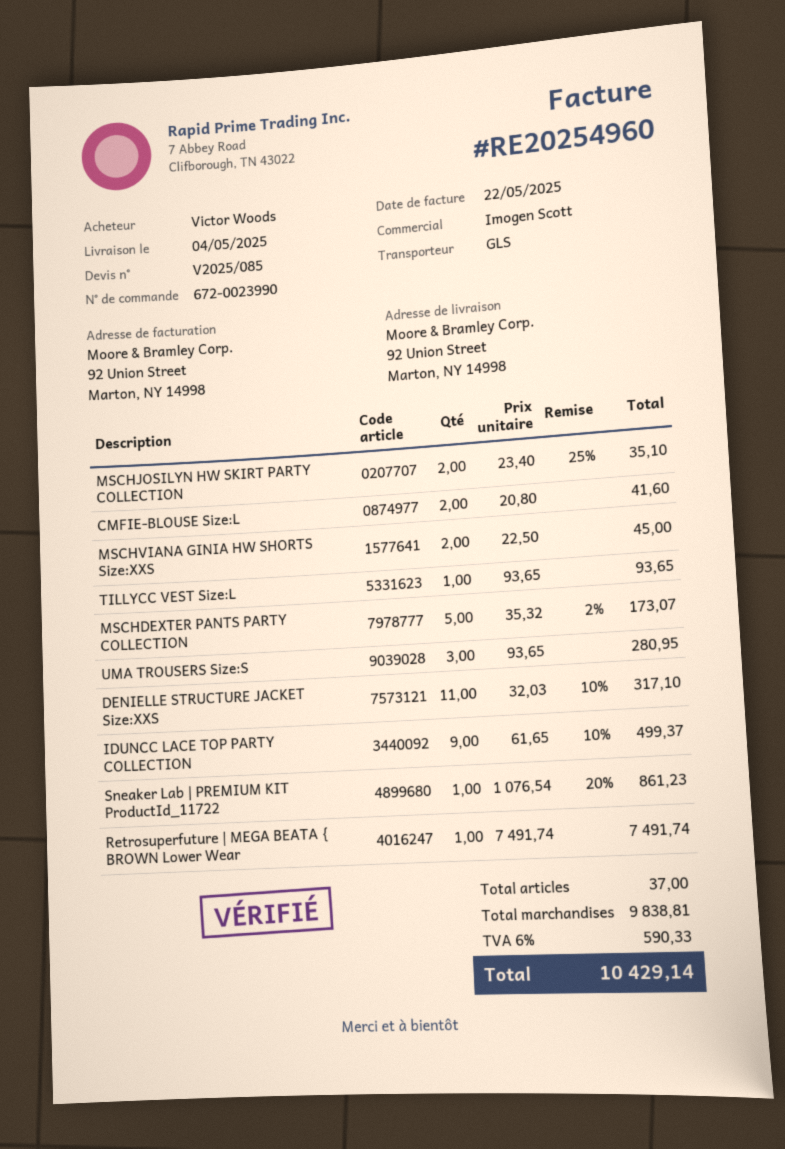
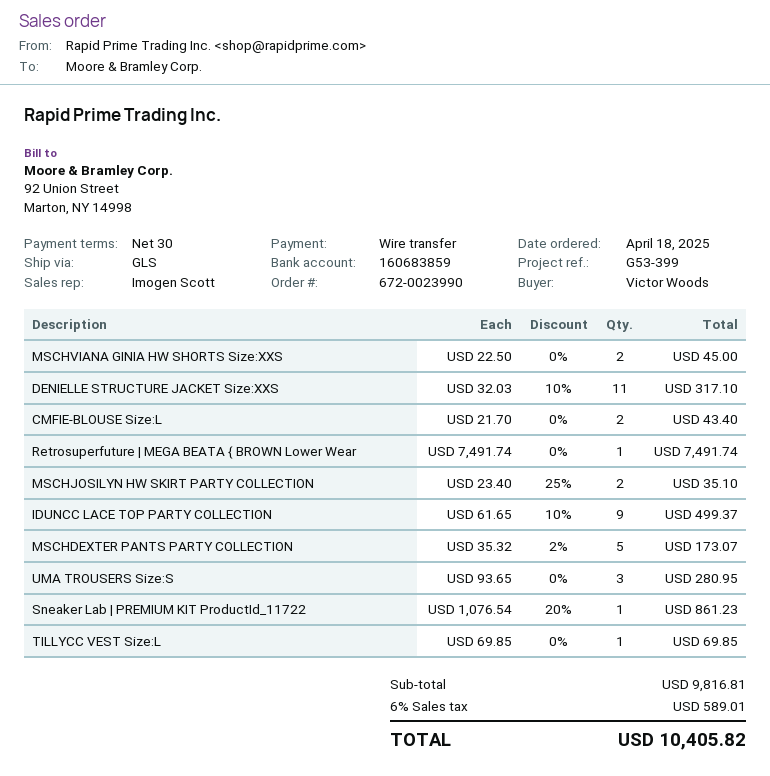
CMFIE-BLOUSE Size:L: 2 x 20.80 = 41.60 -> 2 x 21.70 = 43.40
TILLYCC VEST Size:L: 1 x 93.65 = 93.65 -> 1 x 69.85 = 69.85
subtotal: 9838.81 -> 9816.81
tax: 6% = 590.33 -> 6% = 589.01
total: 10429.14 -> 10405.82

